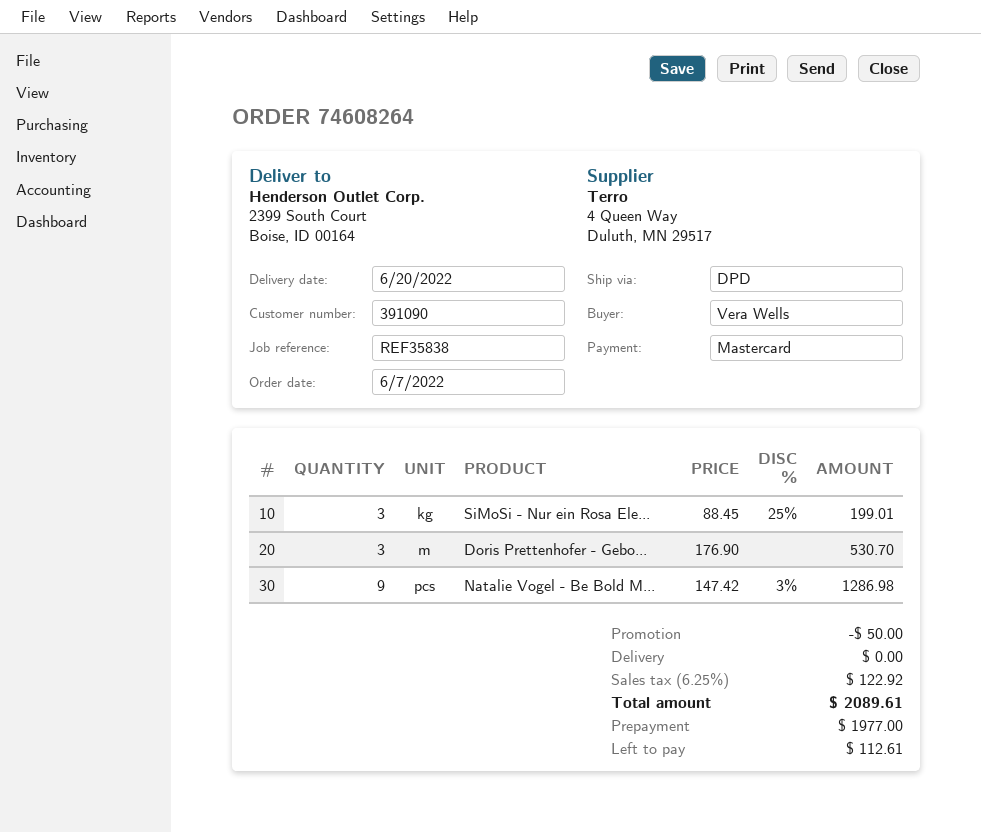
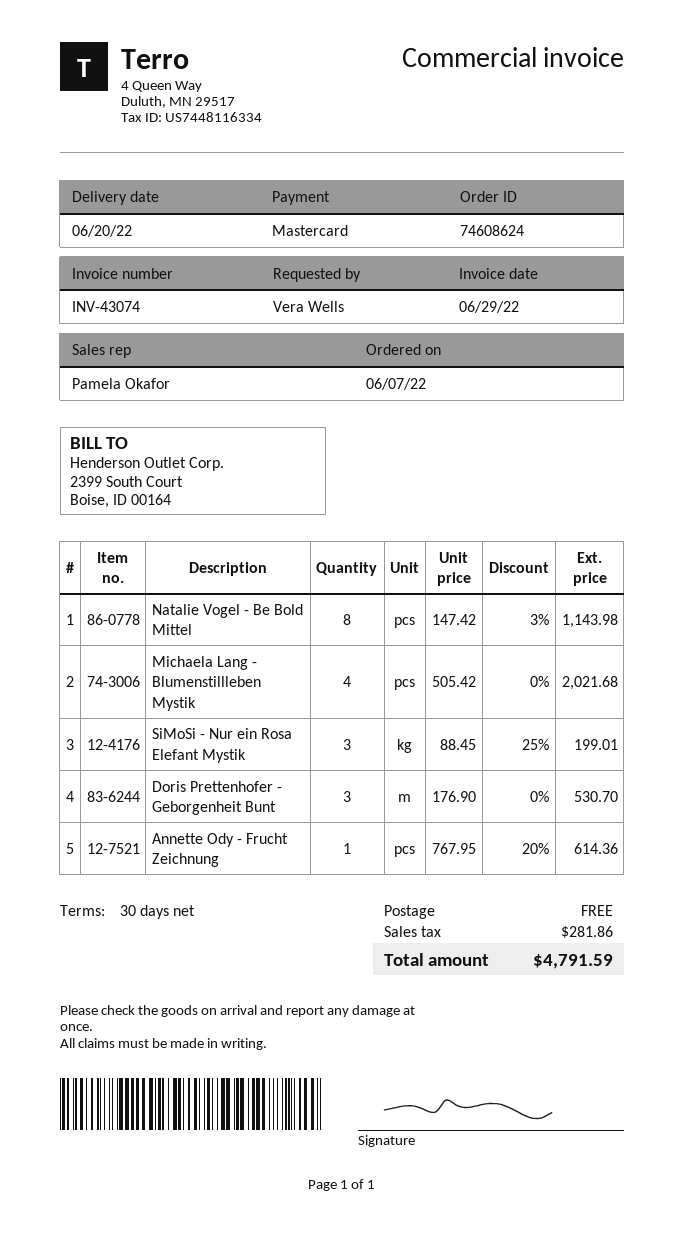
order number: 74608264 -> 74608624
Natalie Vogel - Be Bold M...: 9 x 147.42 - 3% = 1286.98 -> 8 x 147.42 - 3% = 1143.98
Michaela Lang - Blumenstillleben Mystik: none -> 4 x 505.42 = 2021.68
Annette Ody - Frucht Zeichnung: none -> 1 x 767.95 - 20% = 614.36
discount: 50.00 -> none
tax: 122.92 -> 281.86
total: 2089.61 -> 4791.59

